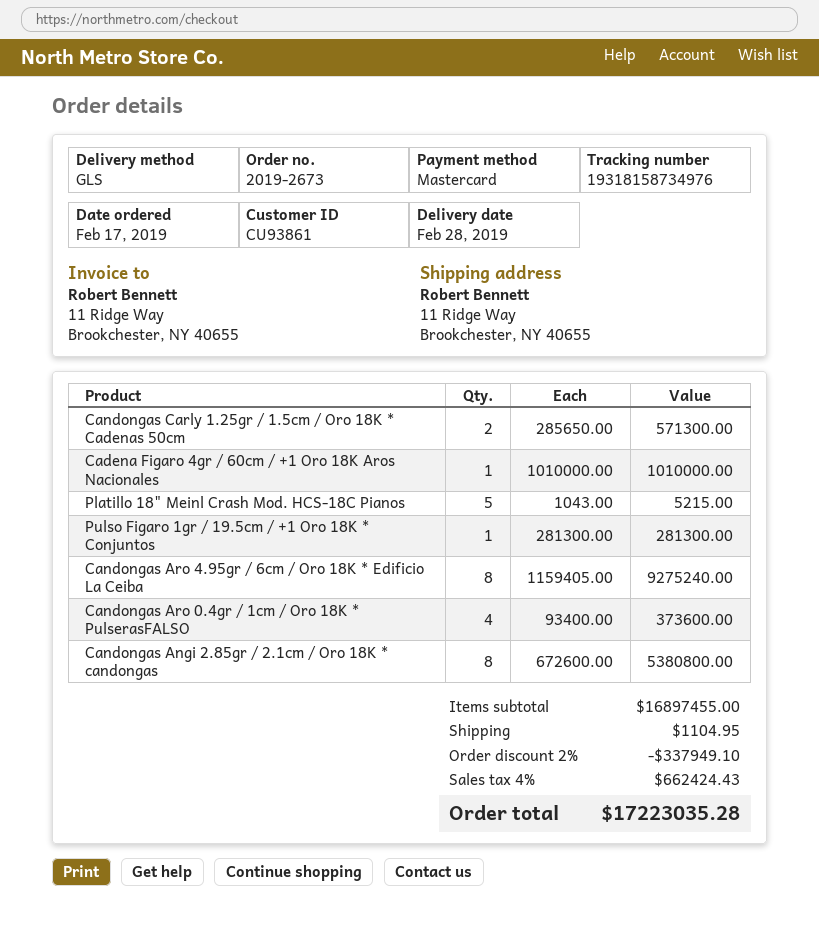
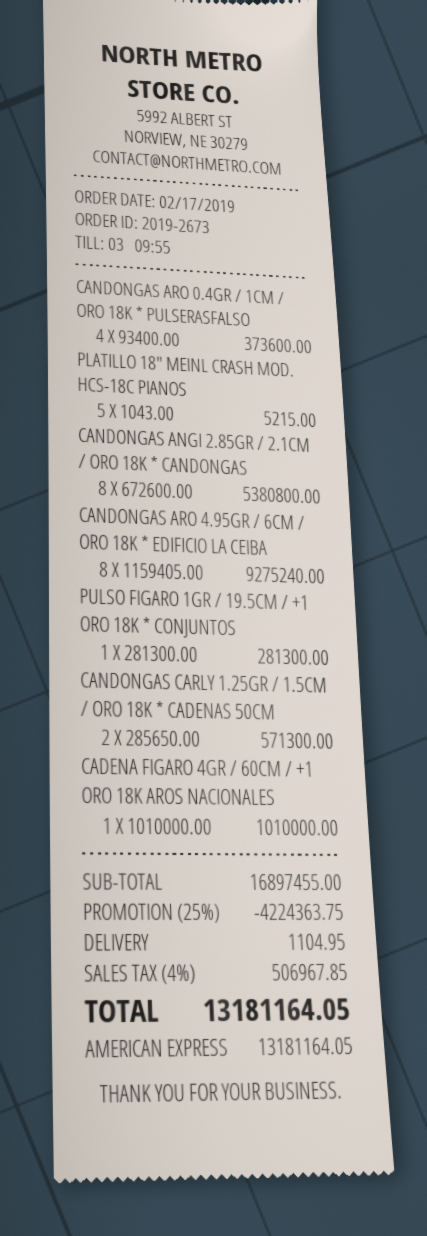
payment method: Mastercard -> American Express
discount: 2% = 337949.10 -> 25% = 4224363.75
tax: 4% = 662424.43 -> 4% = 506967.85
total: 17223035.28 -> 13181164.05

